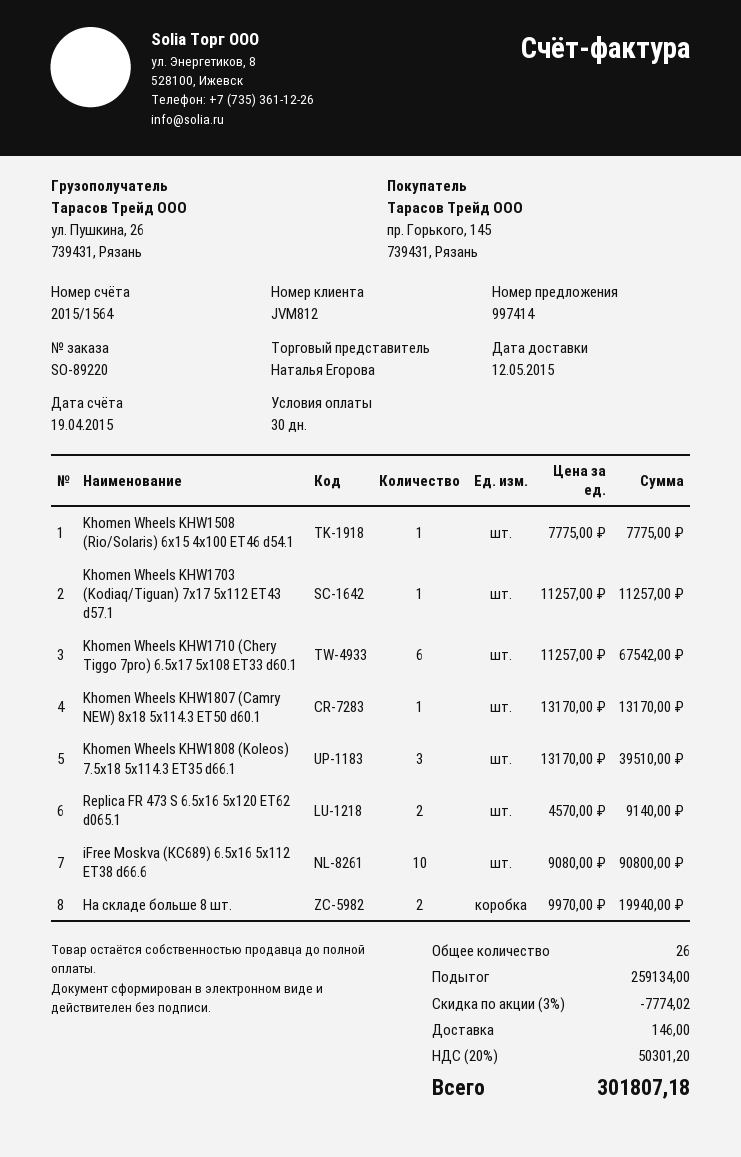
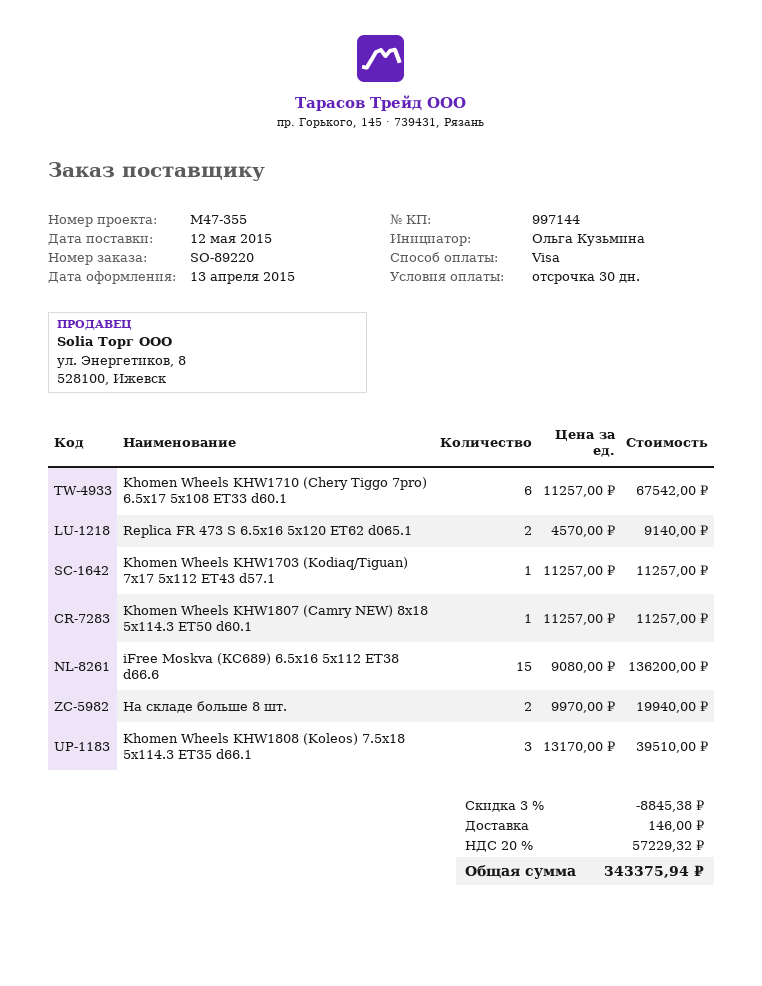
quote number: 997414 -> 997144
Khomen Wheels KHW1508 (Rio/Solaris) 6x15 4x100 ET46 d54.1: 1 x 7775.00 = 7775.00 -> none
Khomen Wheels KHW1807 (Camry NEW) 8x18 5x114.3 ET50 d60.1: 1 x 13170.00 = 13170.00 -> 1 x 11257.00 = 11257.00
iFree Moskva (КС689) 6.5x16 5x112 ET38 d66.6: 10 x 9080.00 = 90800.00 -> 15 x 9080.00 = 136200.00
discount: 3% = 7774.02 -> 3% = 8845.38
tax: 20% = 50301.20 -> 20% = 57229.32
total: 301807.18 -> 343375.94

